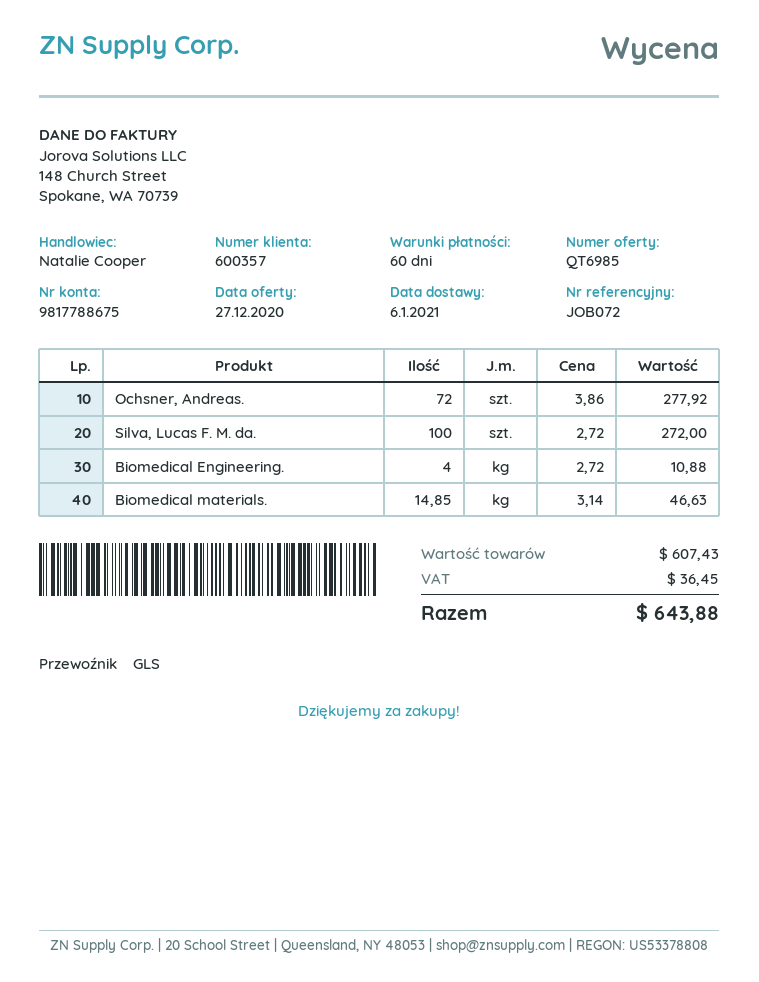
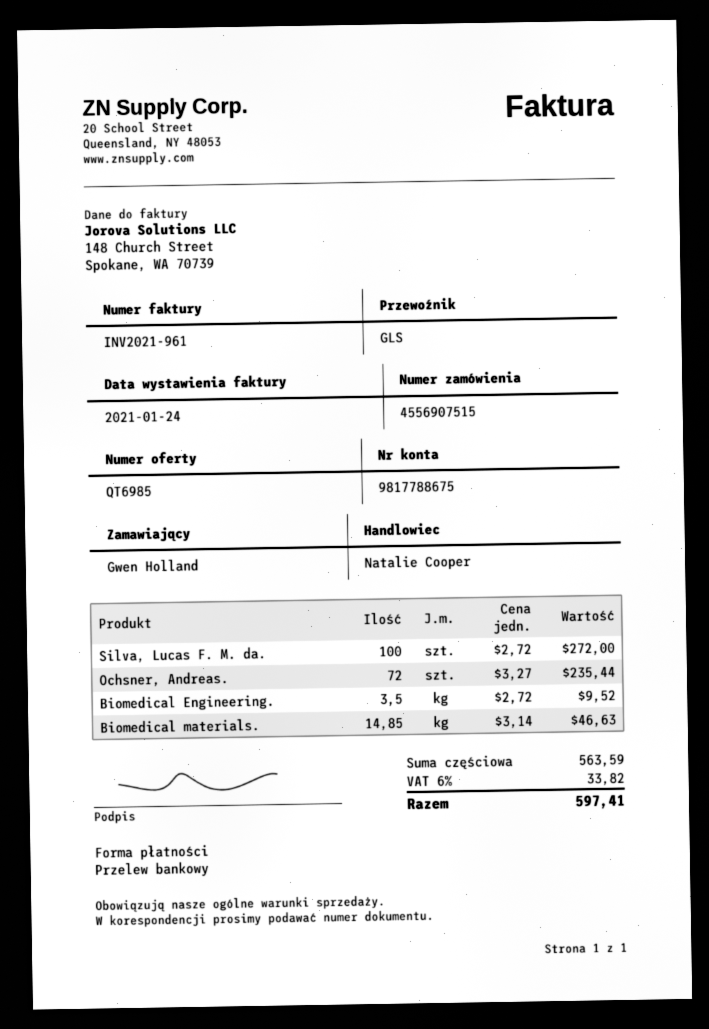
Ochsner, Andreas.: 72 x 3.86 = 277.92 -> 72 x 3.27 = 235.44
Biomedical Engineering.: 4 x 2.72 = 10.88 -> 3.5 x 2.72 = 9.52
subtotal: 607.43 -> 563.59
tax: 36.45 -> 33.82
total: 643.88 -> 597.41

